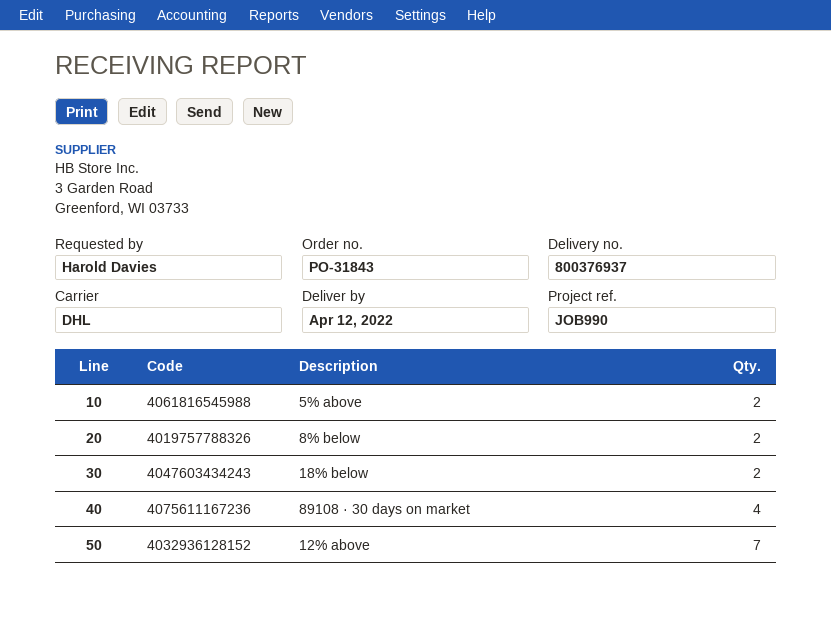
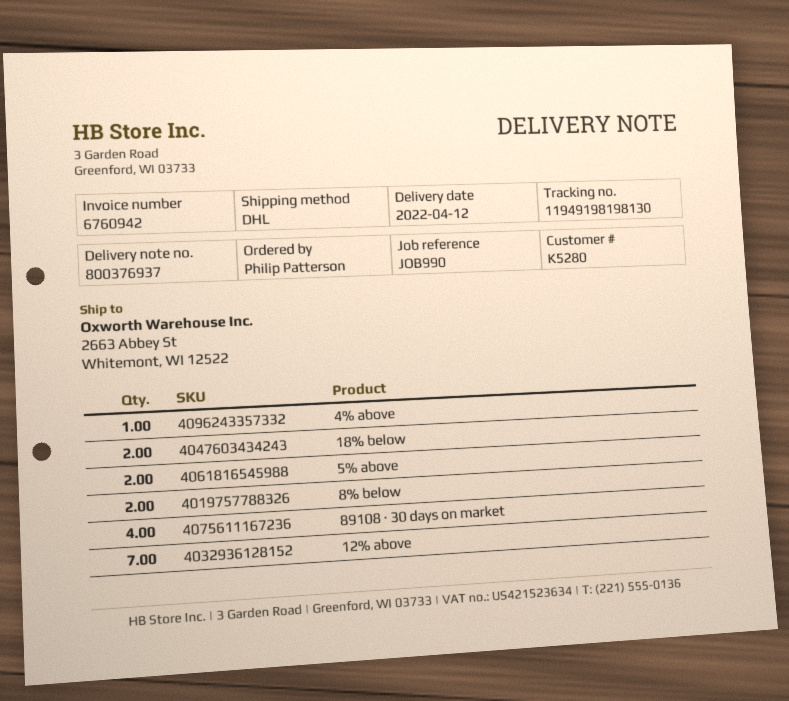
ordered by: Harold Davies -> Philip Patterson
4% above: none -> 1

